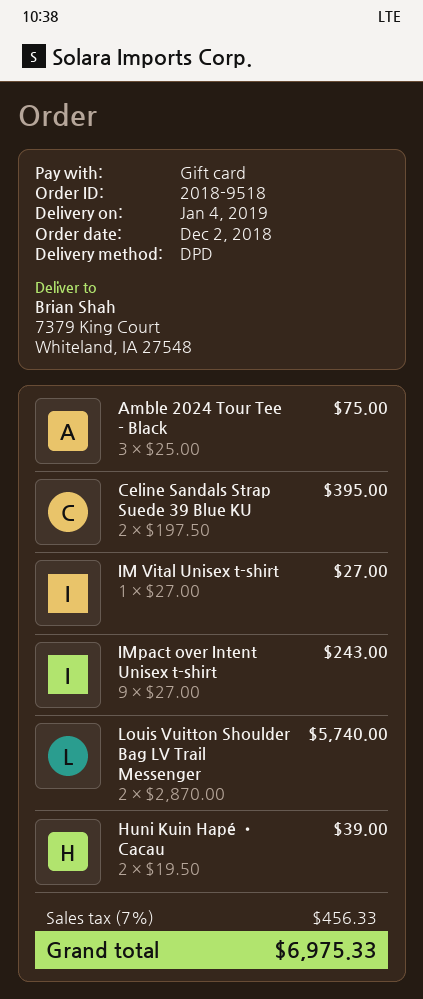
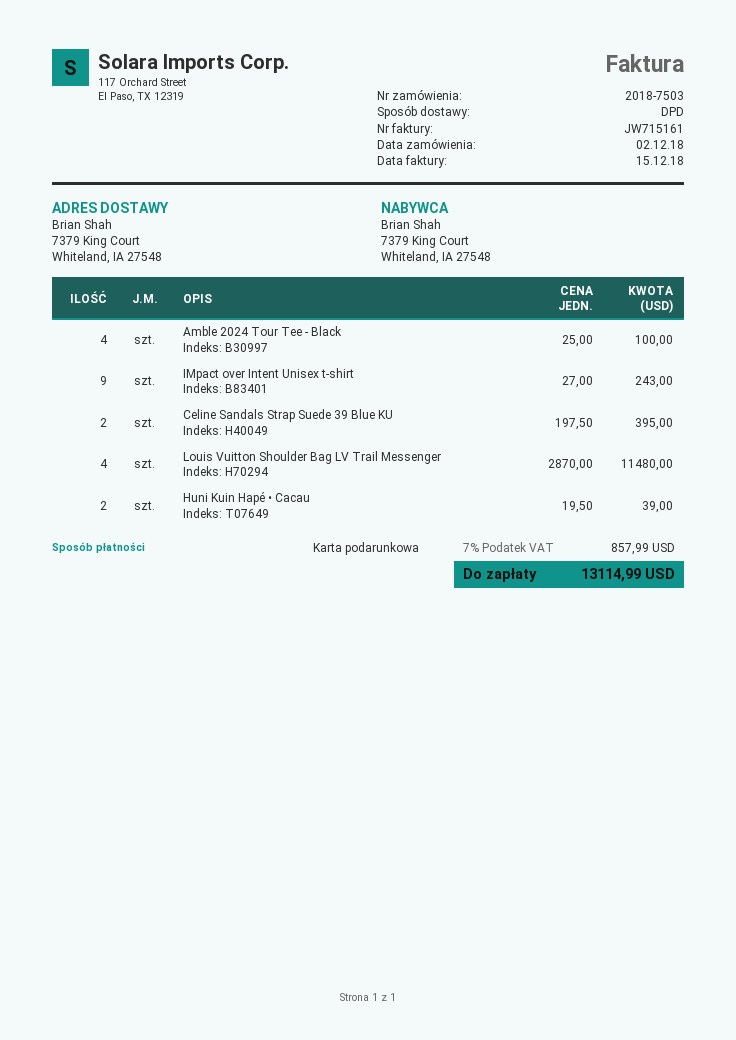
order number: 2018-9518 -> 2018-7503
Amble 2024 Tour Tee - Black: 3 x 25.00 = 75.00 -> 4 x 25.00 = 100.00
IM Vital Unisex t-shirt: 1 x 27.00 = 27.00 -> none
Louis Vuitton Shoulder Bag LV Trail Messenger: 2 x 2870.00 = 5740.00 -> 4 x 2870.00 = 11480.00
tax: 7% = 456.33 -> 7% = 857.99
total: 6975.33 -> 13114.99

